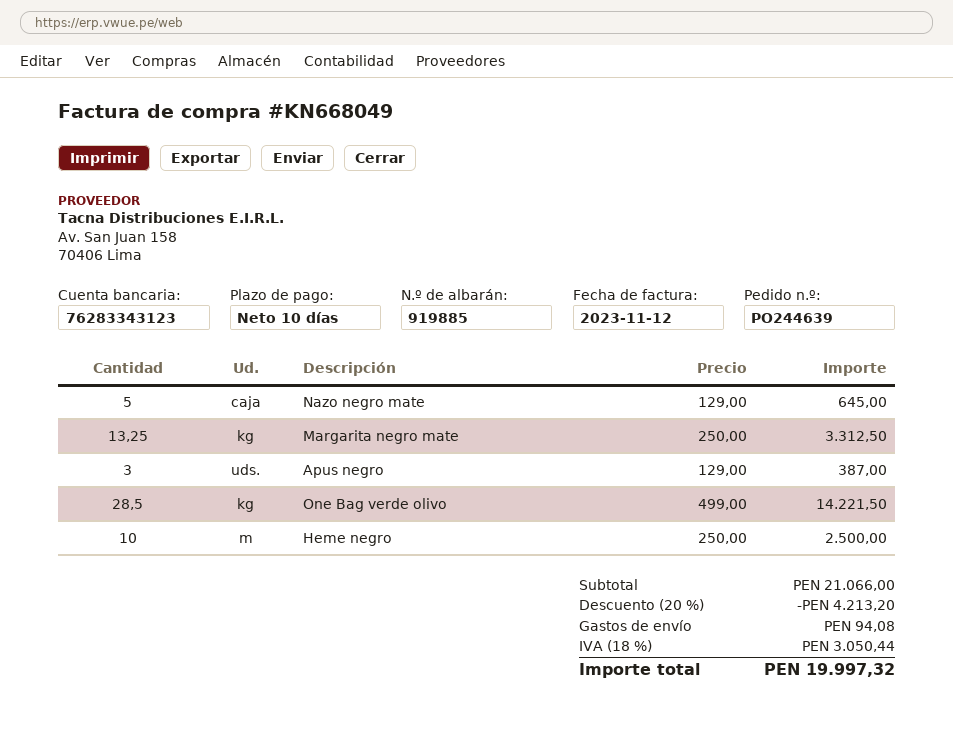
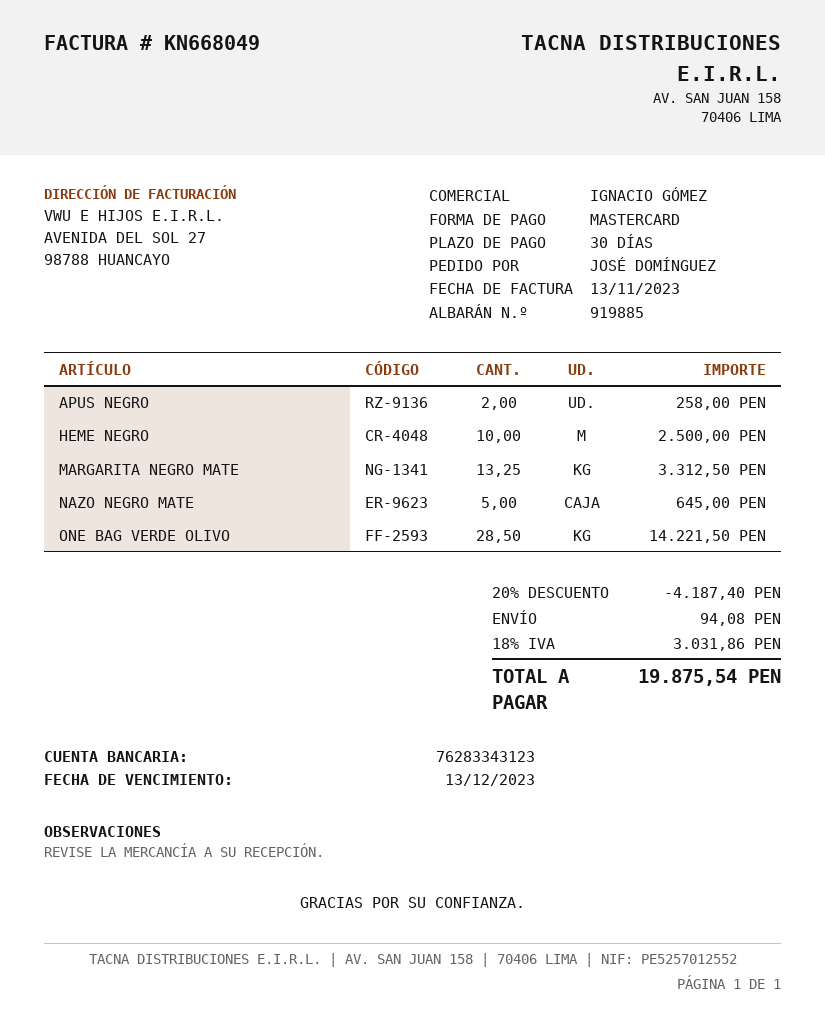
invoice date: 2023-11-12 -> 2023-11-13
payment terms: 10 days -> 30 days
Apus negro: 3 for 387.00 -> 2 for 258.00
discount: 20% = 4213.20 -> 20% = 4187.40
tax: 18% = 3050.44 -> 18% = 3031.86
total: 19997.32 -> 19875.54

